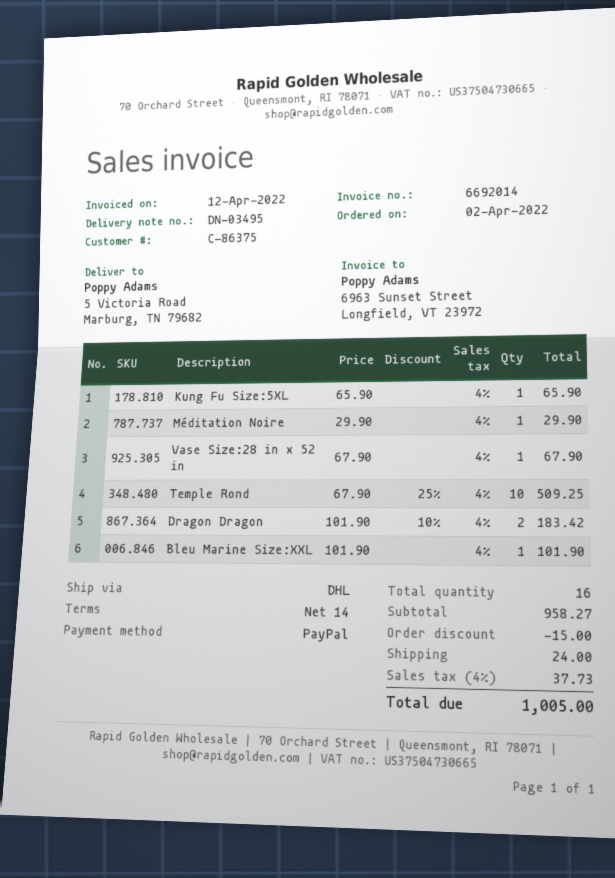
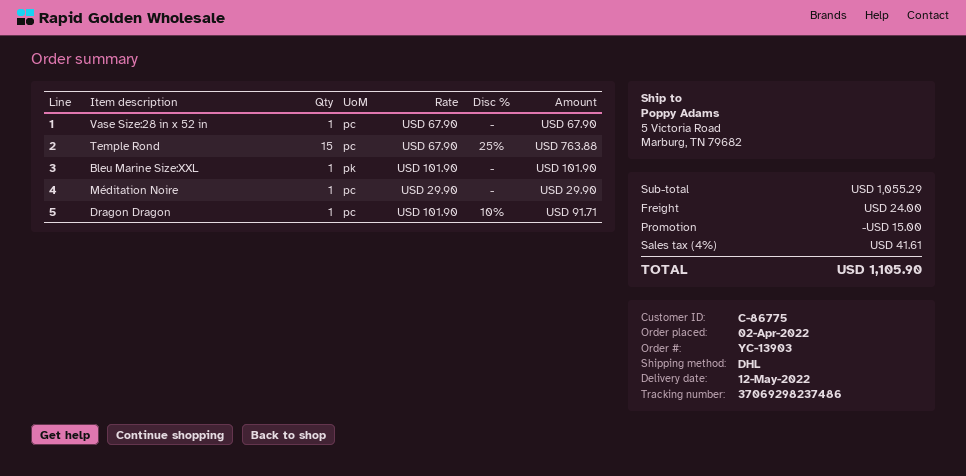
customer number: C-86375 -> C-86775
Kung Fu Size:5XL: 1 x 65.90 = 65.90 -> none
Temple Rond: 10 x 67.90 - 25% = 509.25 -> 15 x 67.90 - 25% = 763.88
Dragon Dragon: 2 x 101.90 - 10% = 183.42 -> 1 x 101.90 - 10% = 91.71
subtotal: 958.27 -> 1055.29
tax: 4% = 37.73 -> 4% = 41.61
total: 1005.00 -> 1105.90

